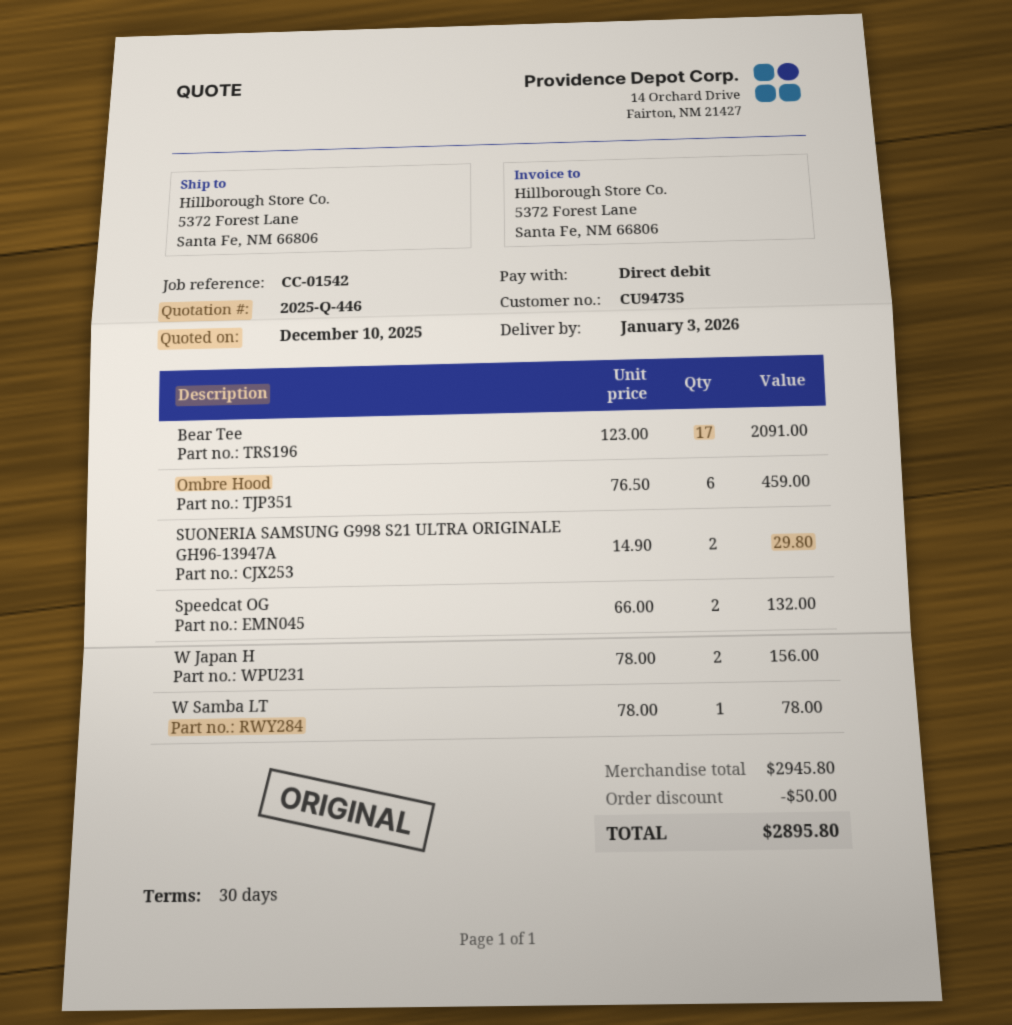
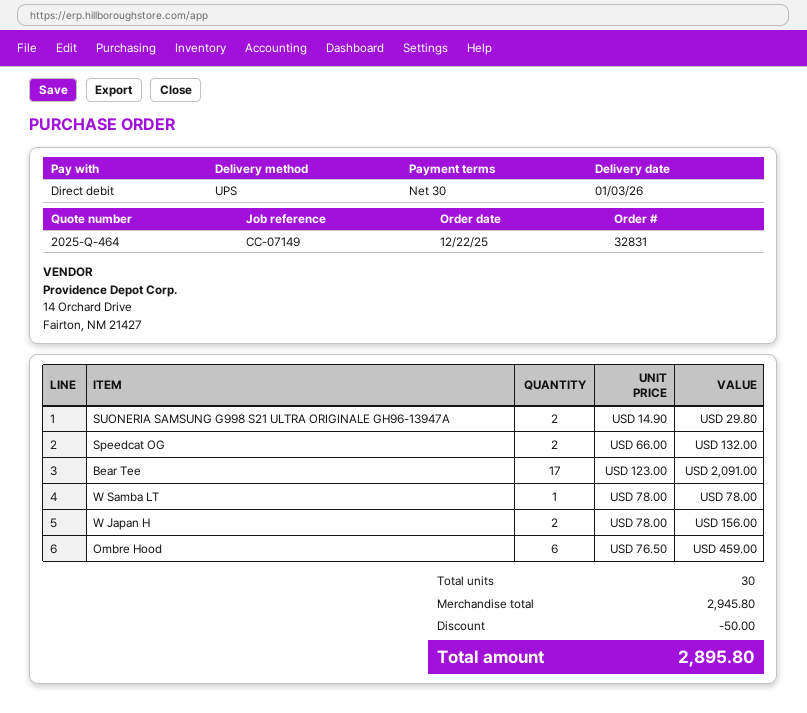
quote number: 2025-Q-446 -> 2025-Q-464
reference: CC-01542 -> CC-07149

